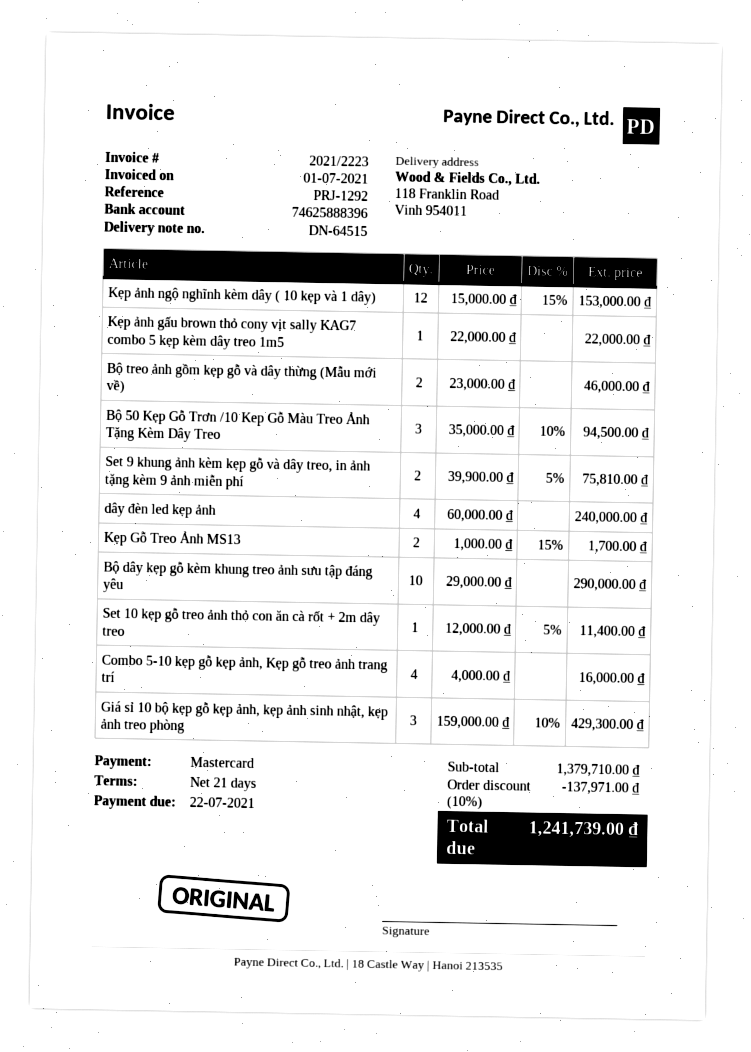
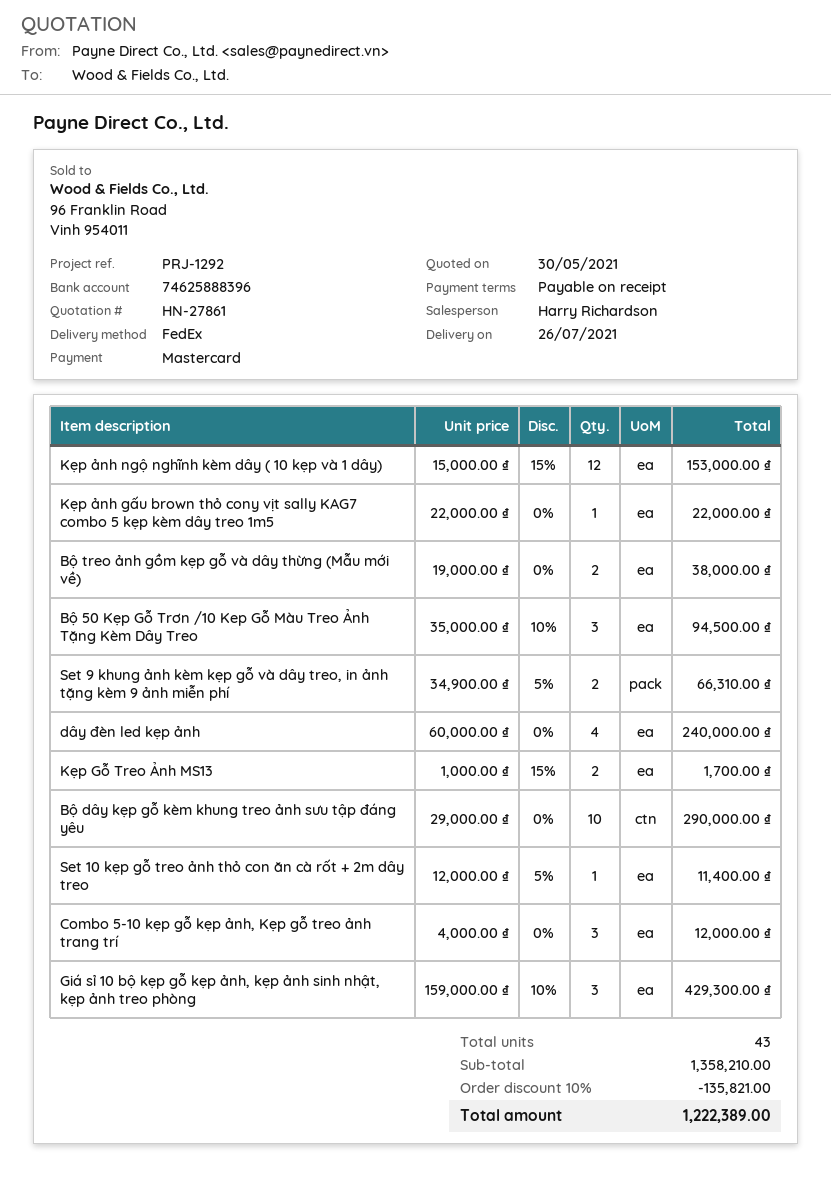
payment terms: 21 days -> on receipt
Bộ treo ảnh gồm kẹp gỗ và dây thừng (Mẫu mới về): 2 x 23000.00 = 46000.00 -> 2 x 19000.00 = 38000.00
Set 9 khung ảnh kèm kẹp gỗ và dây treo, in ảnh tặng kèm 9 ảnh miễn phí: 2 x 39900.00 - 5% = 75810.00 -> 2 x 34900.00 - 5% = 66310.00
Combo 5-10 kẹp gỗ kẹp ảnh, Kẹp gỗ treo ảnh trang trí: 4 x 4000.00 = 16000.00 -> 3 x 4000.00 = 12000.00
subtotal: 1379710.00 -> 1358210.00
discount: 10% = 137971.00 -> 10% = 135821.00
total: 1241739.00 -> 1222389.00

